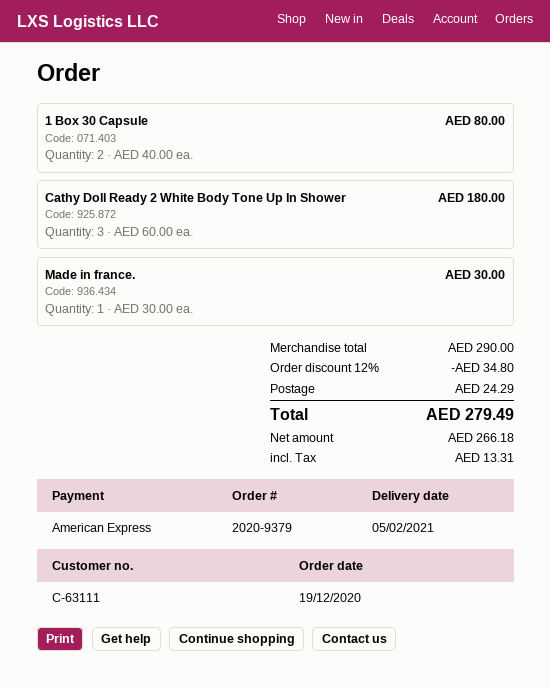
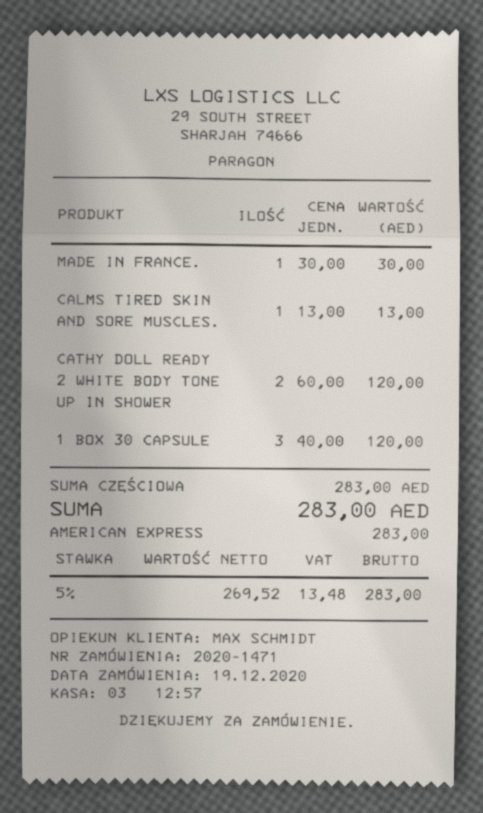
order number: 2020-9379 -> 2020-1471
1 Box 30 Capsule: 2 x 40.00 = 80.00 -> 3 x 40.00 = 120.00
Cathy Doll Ready 2 White Body Tone Up In Shower: 3 x 60.00 = 180.00 -> 2 x 60.00 = 120.00
CALMS TIRED SKIN AND SORE MUSCLES.: none -> 1 x 13.00 = 13.00
subtotal: 290.00 -> 283.00
discount: 12% = 34.80 -> none
shipping: 24.29 -> none
net: 266.18 -> 269.52
tax: 13.31 -> 13.48
total: 279.49 -> 283.00

